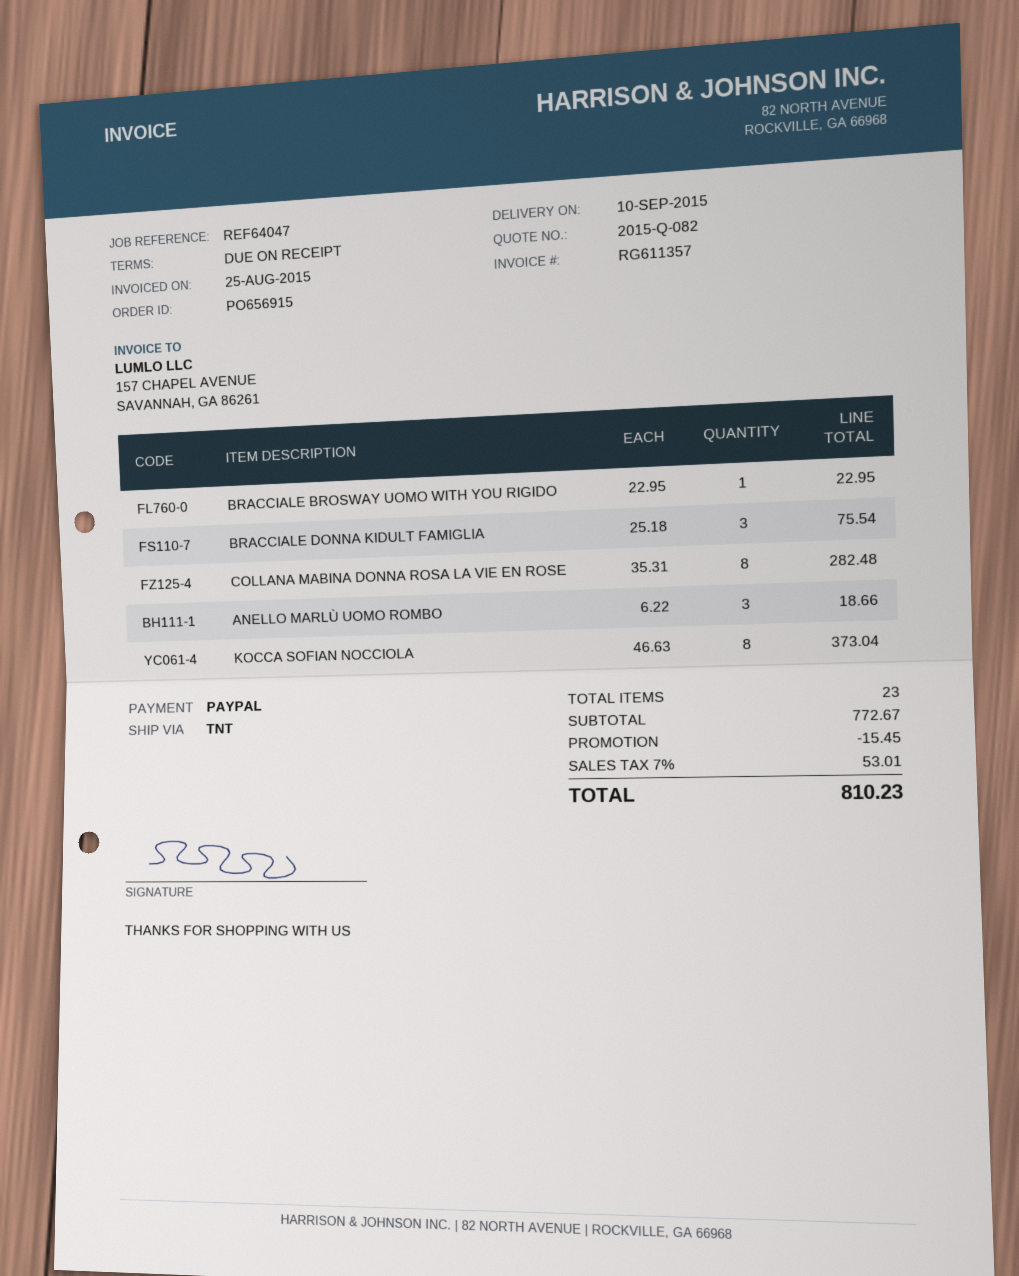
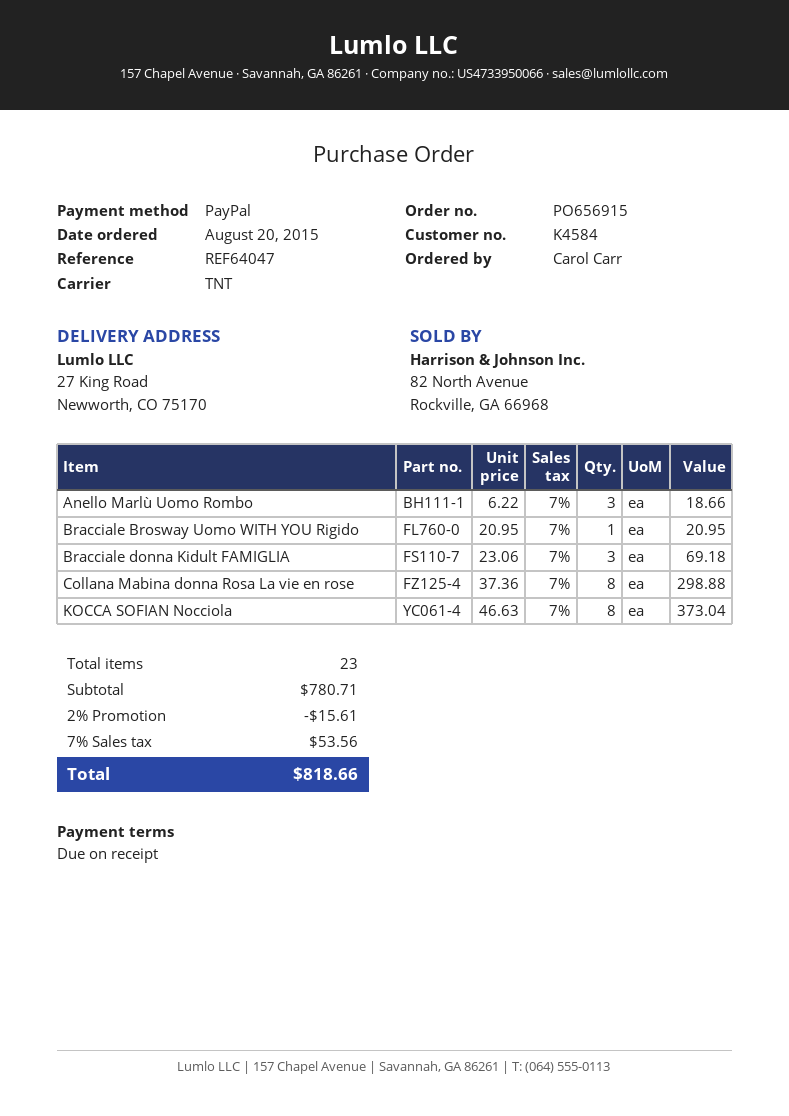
BRACCIALE BROSWAY UOMO WITH YOU RIGIDO: 1 x 22.95 = 22.95 -> 1 x 20.95 = 20.95
BRACCIALE DONNA KIDULT FAMIGLIA: 3 x 25.18 = 75.54 -> 3 x 23.06 = 69.18
COLLANA MABINA DONNA ROSA LA VIE EN ROSE: 8 x 35.31 = 282.48 -> 8 x 37.36 = 298.88
subtotal: 772.67 -> 780.71
discount: 15.45 -> 15.61
tax: 7% = 53.01 -> 7% = 53.56
total: 810.23 -> 818.66

